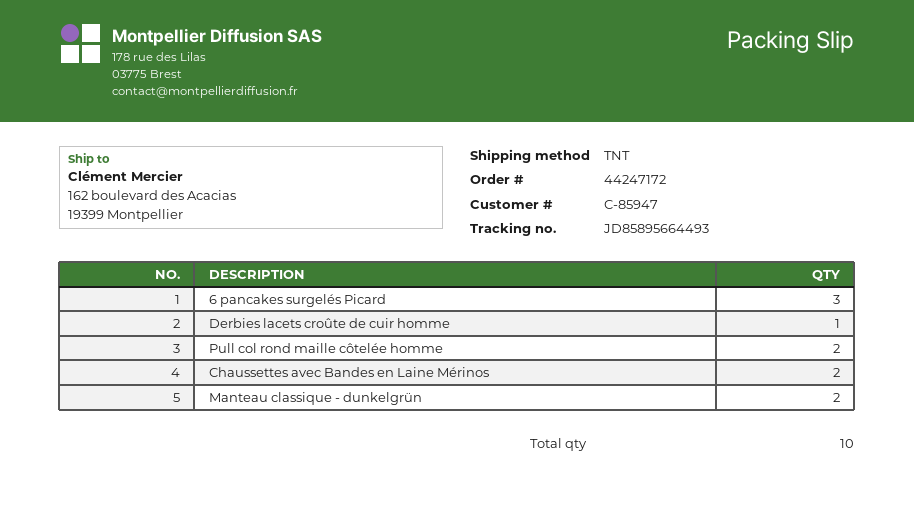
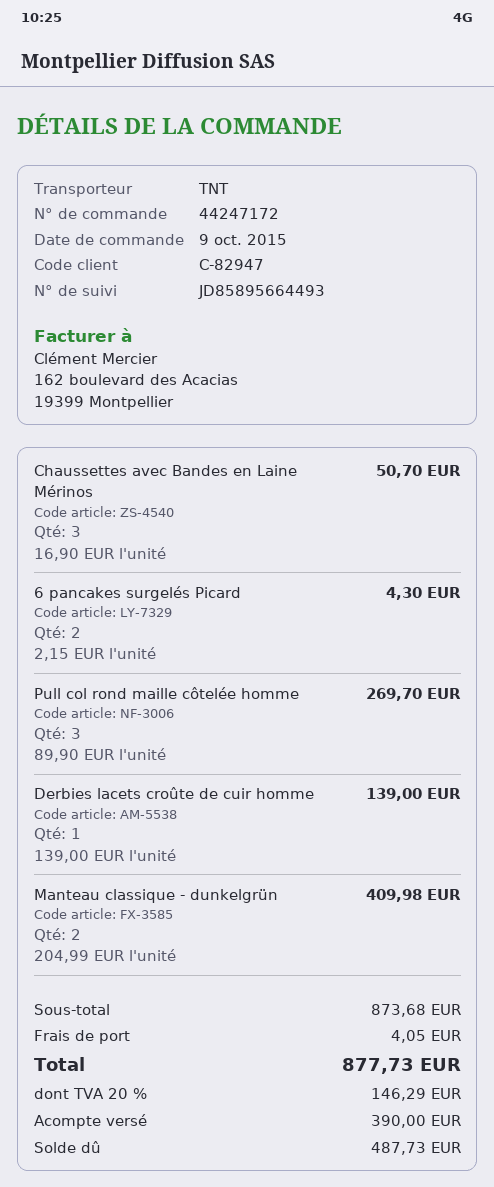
customer number: C-85947 -> C-82947
6 pancakes surgelés Picard: 3 -> 2
Pull col rond maille côtelée homme: 2 -> 3
Chaussettes avec Bandes en Laine Mérinos: 2 -> 3

